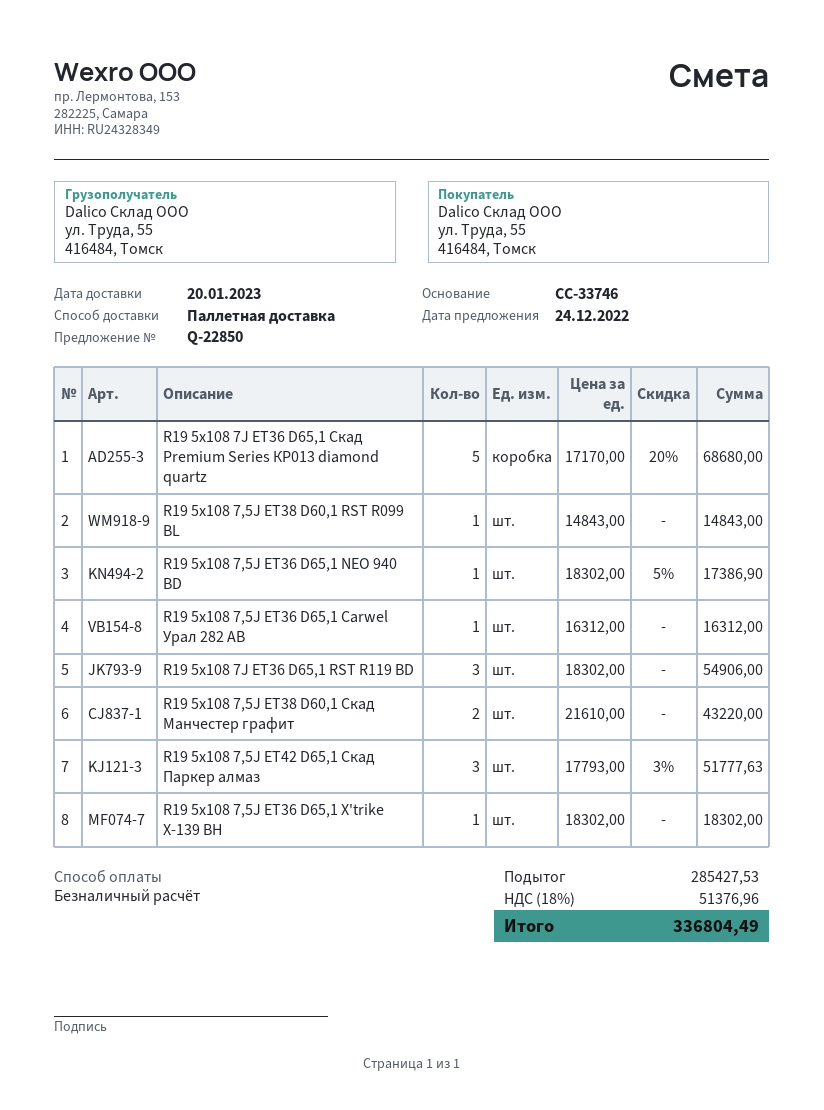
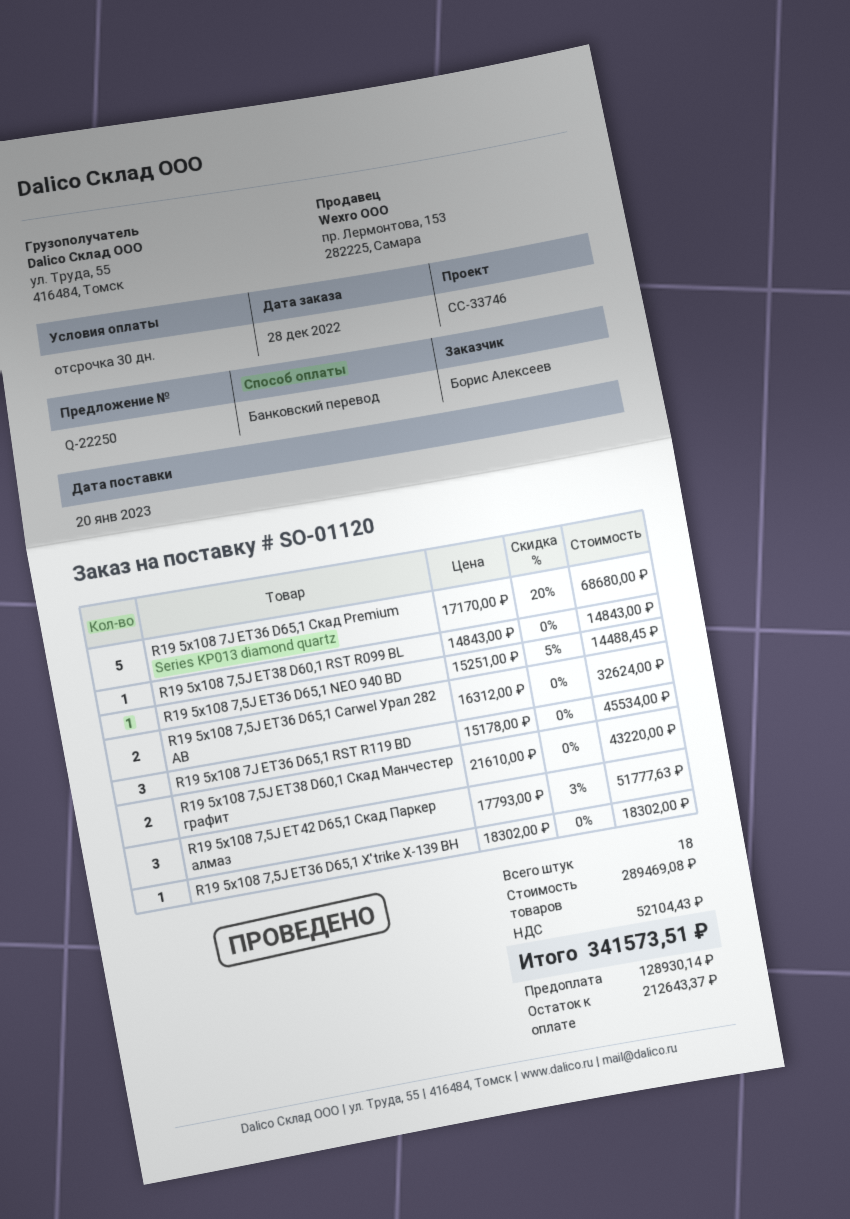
quote number: Q-22850 -> Q-22250
R19 5x108 7,5J ET36 D65,1 NEO 940 BD: 1 x 18302.00 - 5% = 17386.90 -> 1 x 15251.00 - 5% = 14488.45
R19 5x108 7,5J ET36 D65,1 Carwel Урал 282 AB: 1 x 16312.00 = 16312.00 -> 2 x 16312.00 = 32624.00
R19 5x108 7J ET36 D65,1 RST R119 BD: 3 x 18302.00 = 54906.00 -> 3 x 15178.00 = 45534.00
subtotal: 285427.53 -> 289469.08
tax: 51376.96 -> 52104.43
total: 336804.49 -> 341573.51

